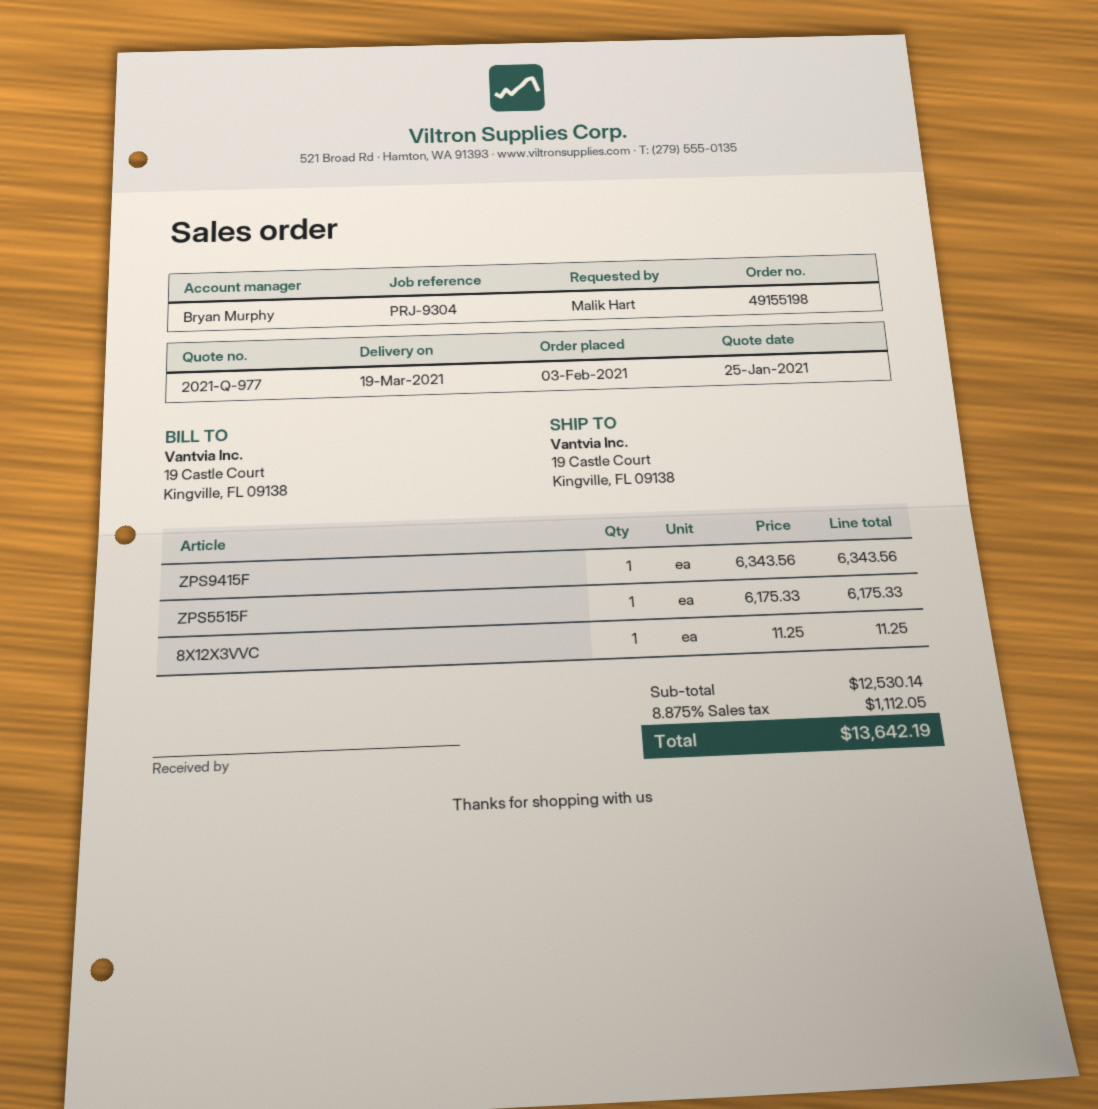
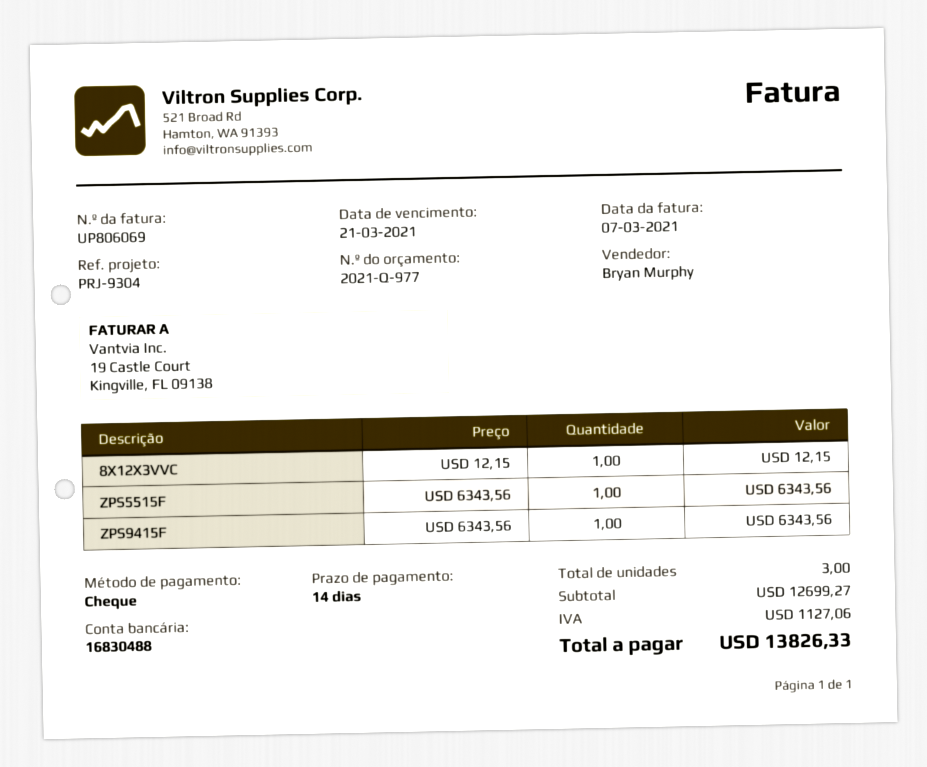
ZPS5515F: 1 x 6175.33 = 6175.33 -> 1 x 6343.56 = 6343.56
8X12X3VVC: 1 x 11.25 = 11.25 -> 1 x 12.15 = 12.15
subtotal: 12530.14 -> 12699.27
tax: 1112.05 -> 1127.06
total: 13642.19 -> 13826.33

